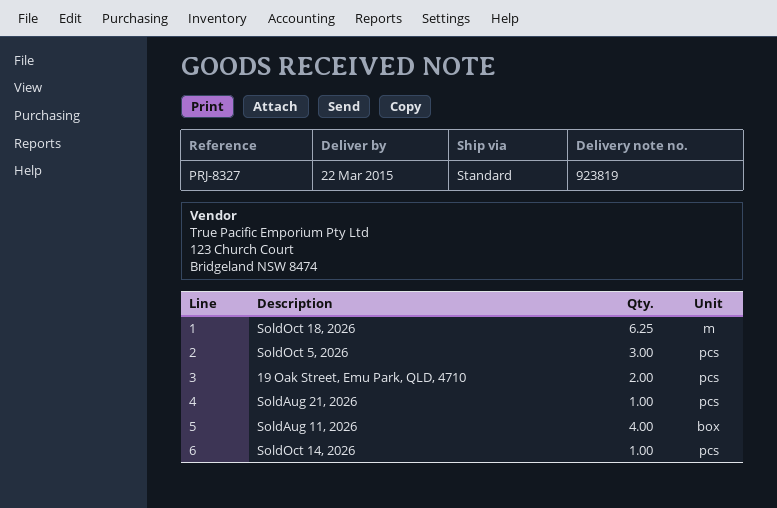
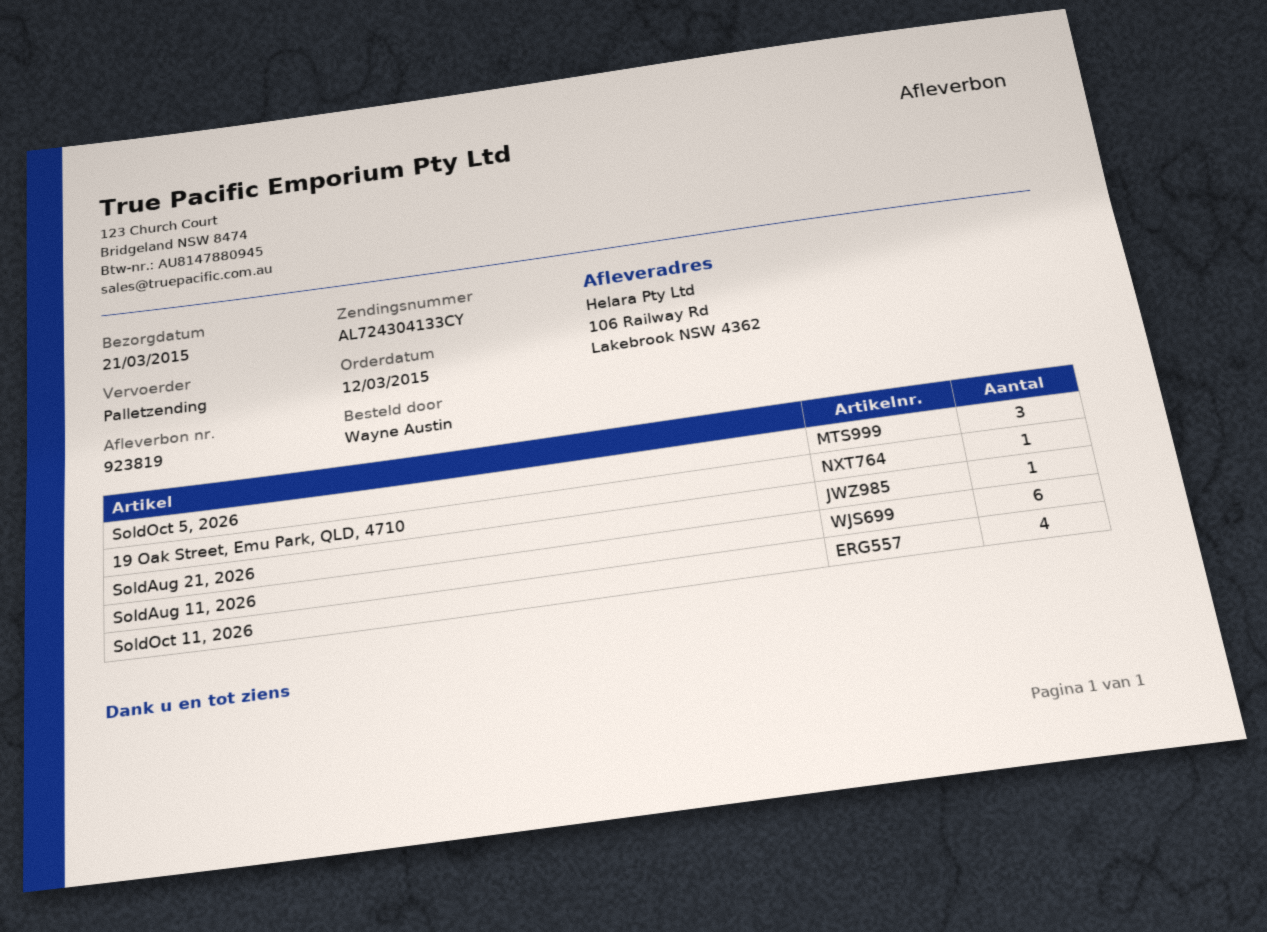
delivery date: 2015-03-22 -> 2015-03-21
shipping method: standard -> pallet freight
SoldOct 18, 2026: 6.25 -> none
19 Oak Street, Emu Park, QLD, 4710: 2 -> 1
SoldAug 11, 2026: 4 -> 6
SoldOct 14, 2026: 1 -> none
SoldOct 11, 2026: none -> 4

